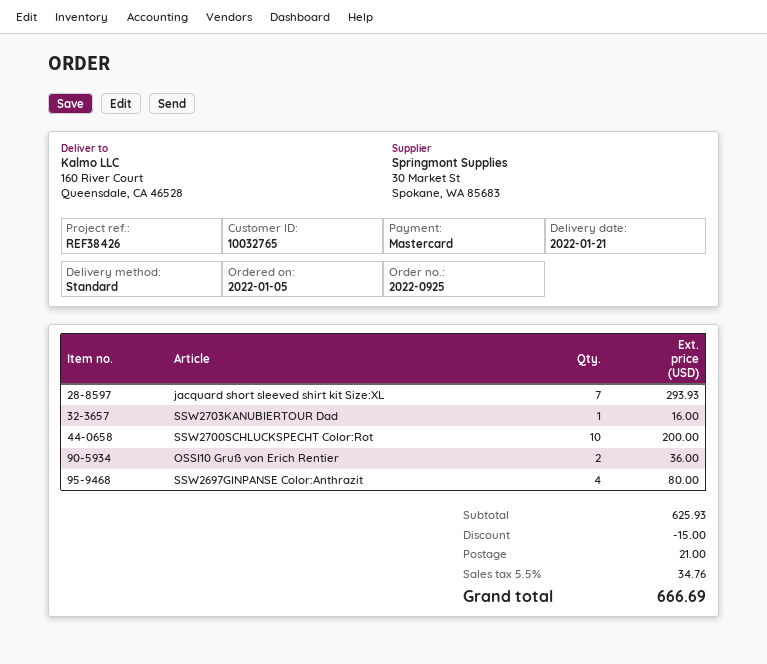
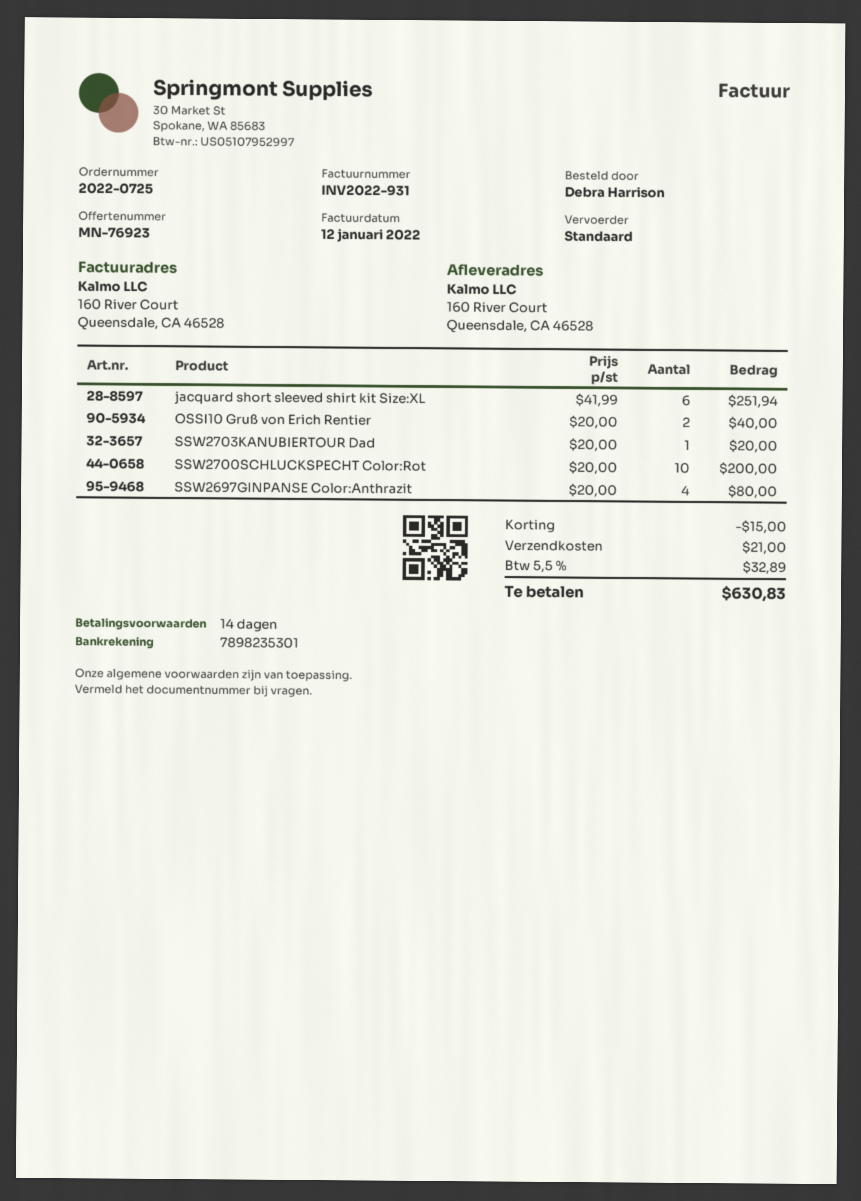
order number: 2022-0925 -> 2022-0725
jacquard short sleeved shirt kit Size:XL: 7 for 293.93 -> 6 for 251.94
SSW2703KANUBIERTOUR Dad: 1 for 16.00 -> 1 for 20.00
OSSI10 Gruß von Erich Rentier: 2 for 36.00 -> 2 for 40.00
tax: 5.5% = 34.76 -> 5.5% = 32.89
total: 666.69 -> 630.83

